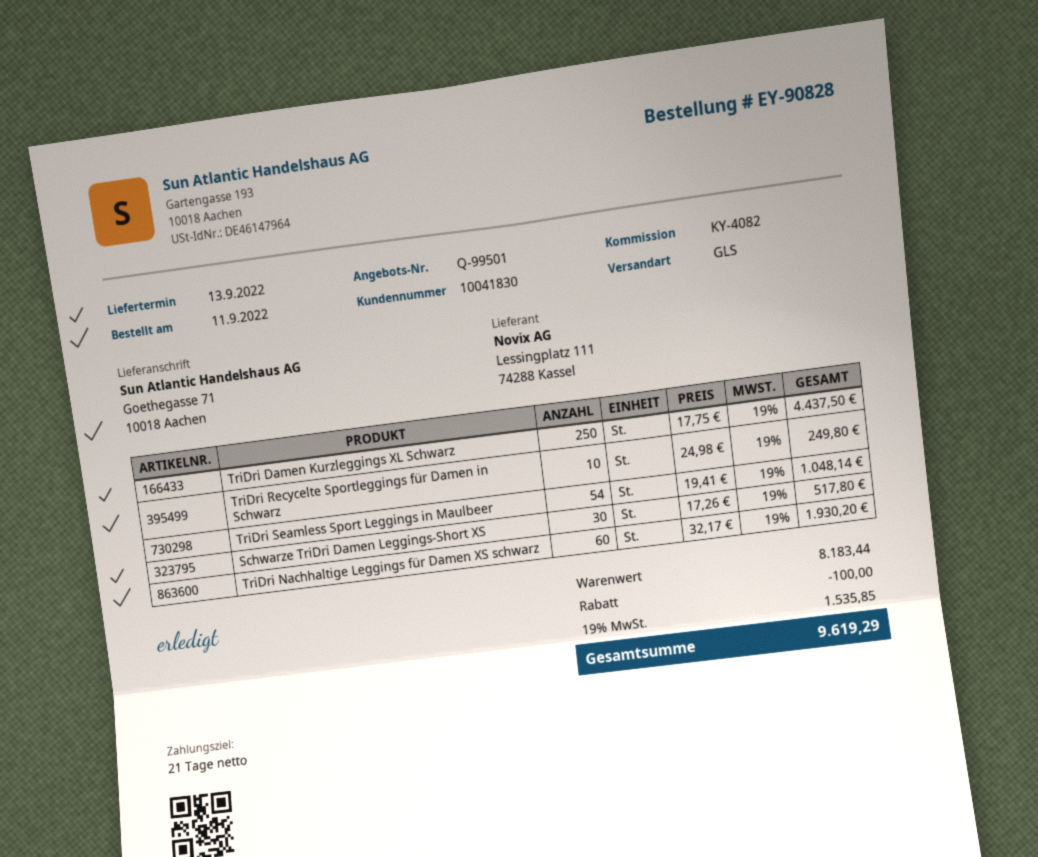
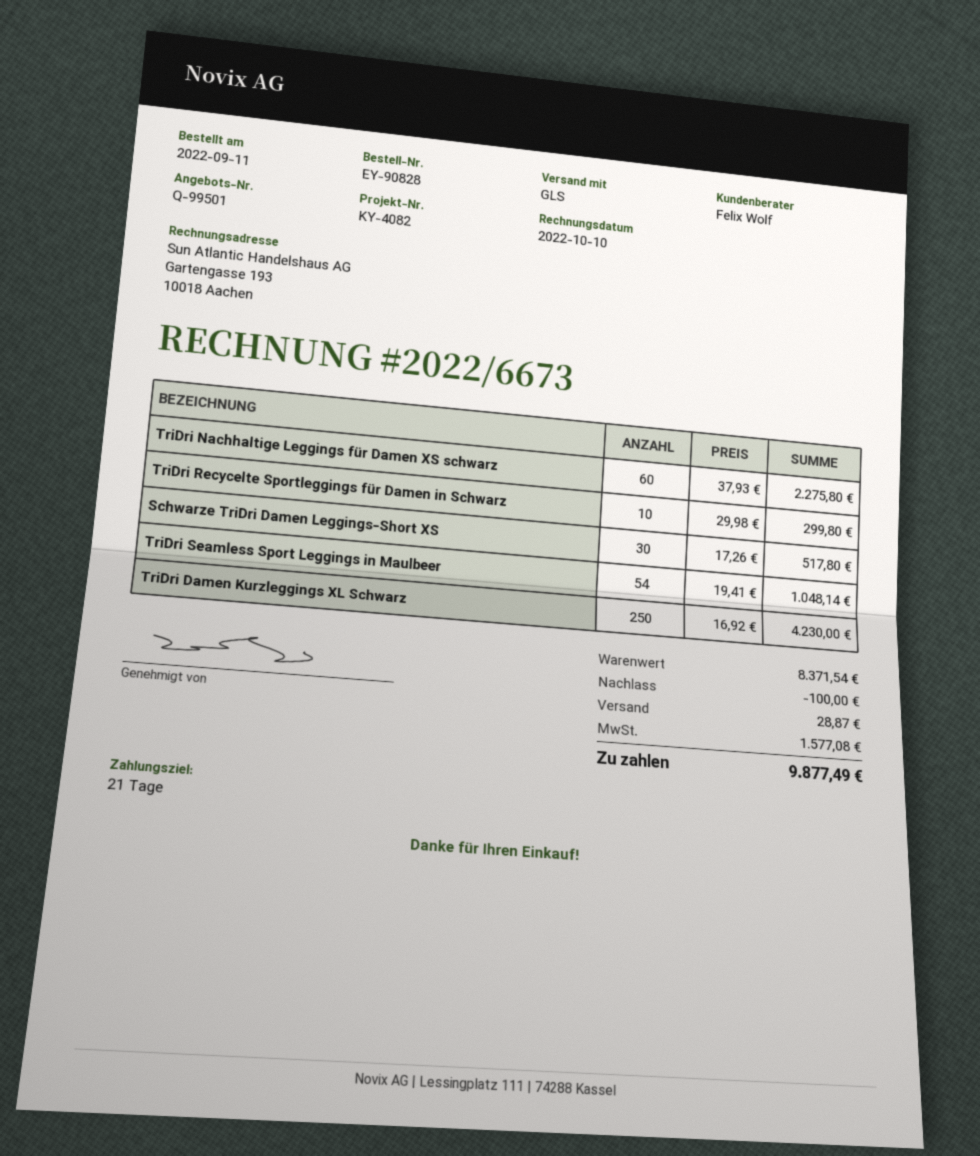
TriDri Damen Kurzleggings XL Schwarz: 250 x 17.75 = 4437.50 -> 250 x 16.92 = 4230.00
TriDri Recycelte Sportleggings für Damen in Schwarz: 10 x 24.98 = 249.80 -> 10 x 29.98 = 299.80
TriDri Nachhaltige Leggings für Damen XS schwarz: 60 x 32.17 = 1930.20 -> 60 x 37.93 = 2275.80
subtotal: 8183.44 -> 8371.54
shipping: none -> 28.87
tax: 1535.85 -> 1577.08
total: 9619.29 -> 9877.49

